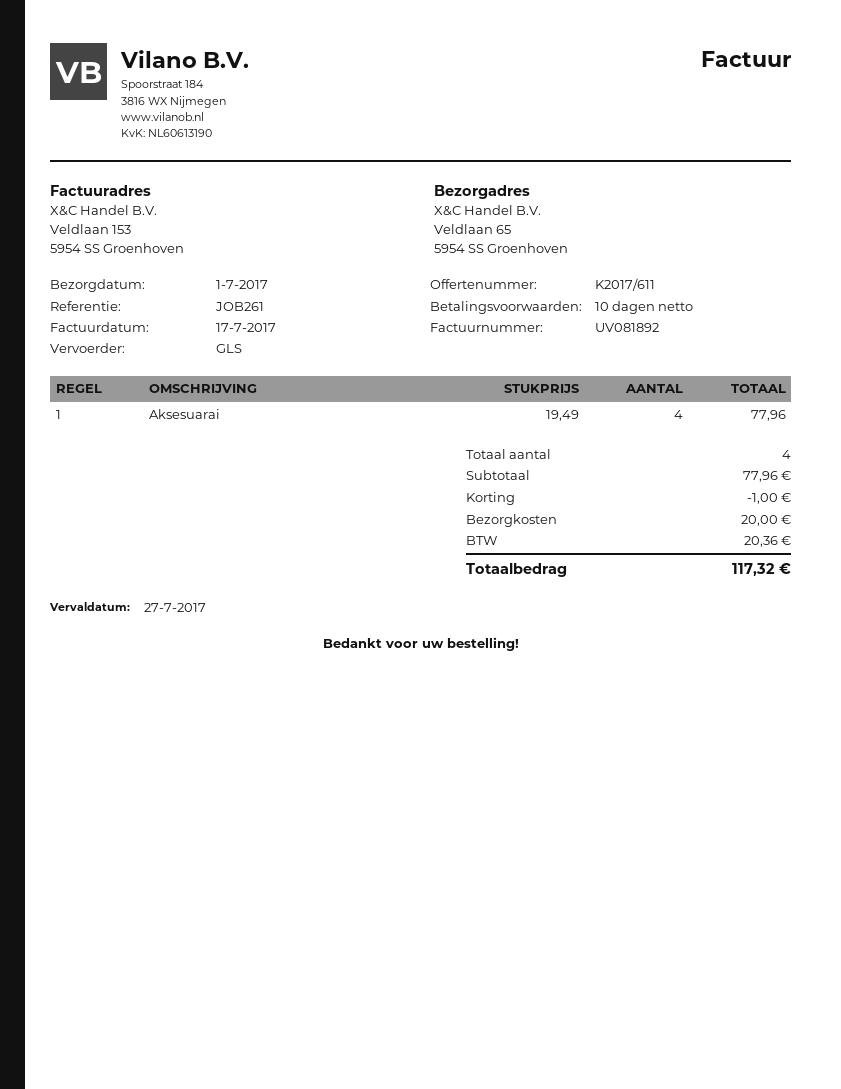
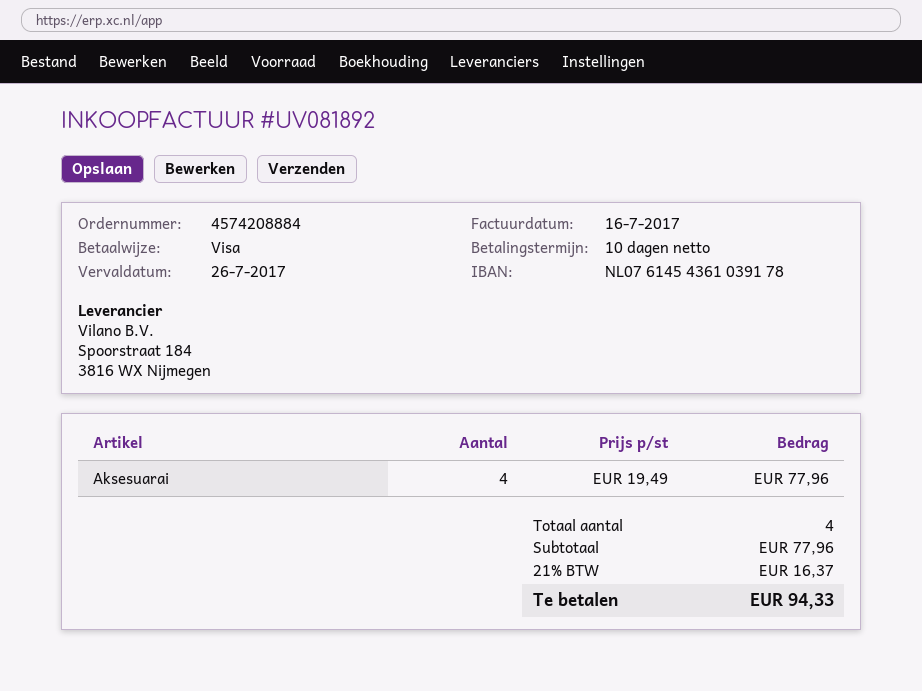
invoice date: 2017-07-17 -> 2017-07-16
due date: 2017-07-27 -> 2017-07-26
discount: 1.00 -> none
shipping: 20.00 -> none
tax: 20.36 -> 16.37
total: 117.32 -> 94.33

